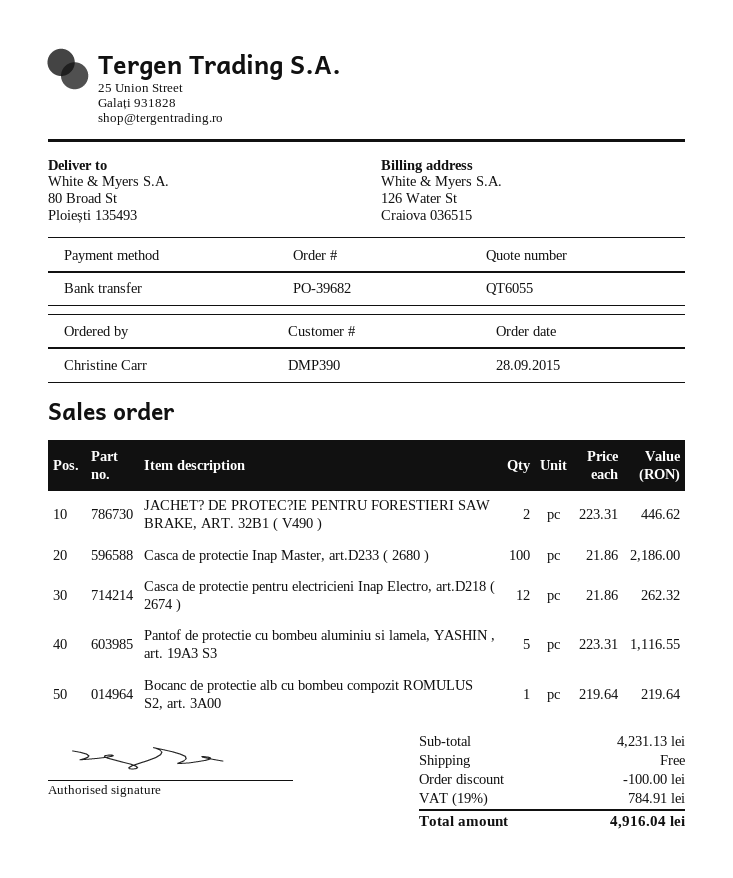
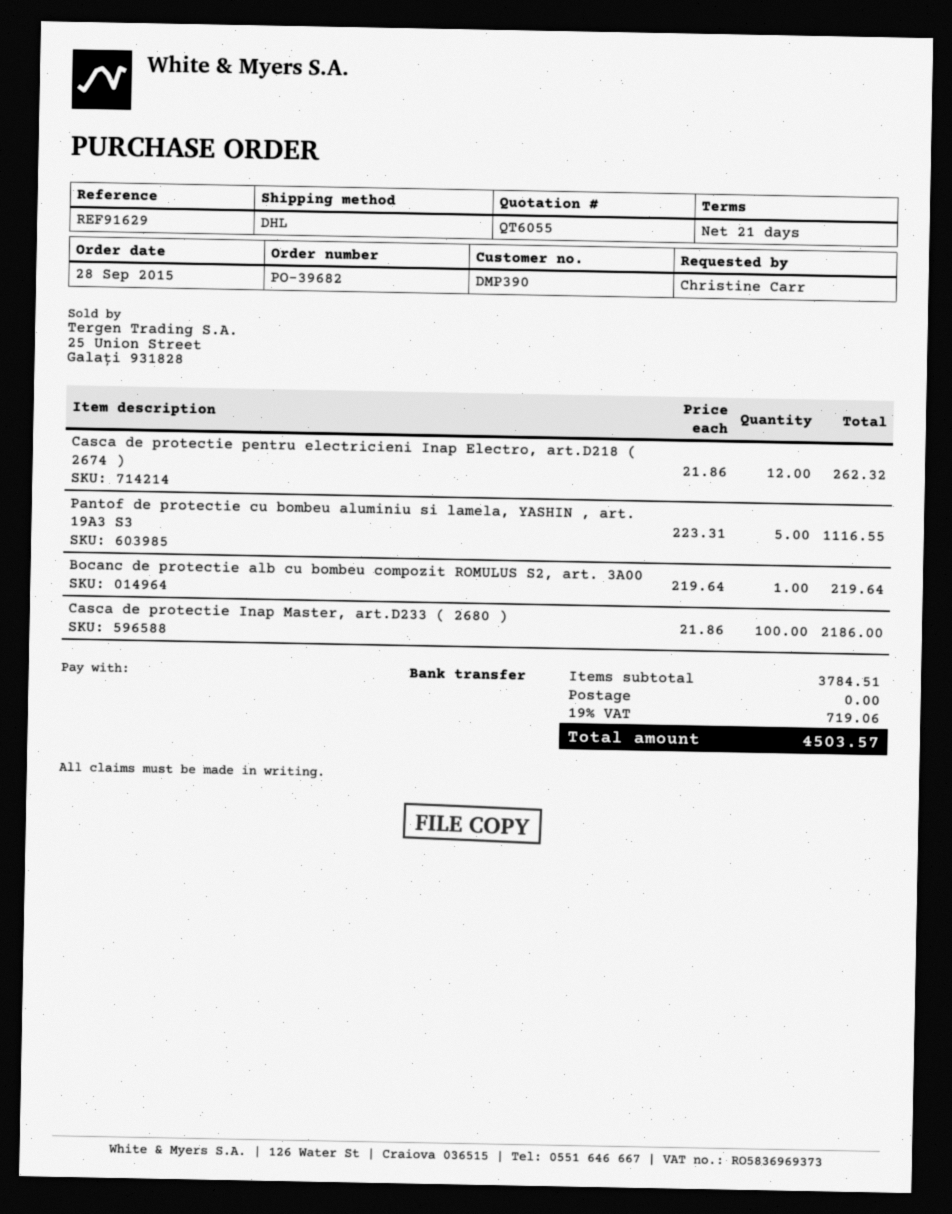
JACHET? DE PROTEC?IE PENTRU FORESTIERI SAW BRAKE, ART. 32B1 ( V490 ): 2 x 223.31 = 446.62 -> none
subtotal: 4231.13 -> 3784.51
discount: 100.00 -> none
tax: 19% = 784.91 -> 19% = 719.06
total: 4916.04 -> 4503.57

